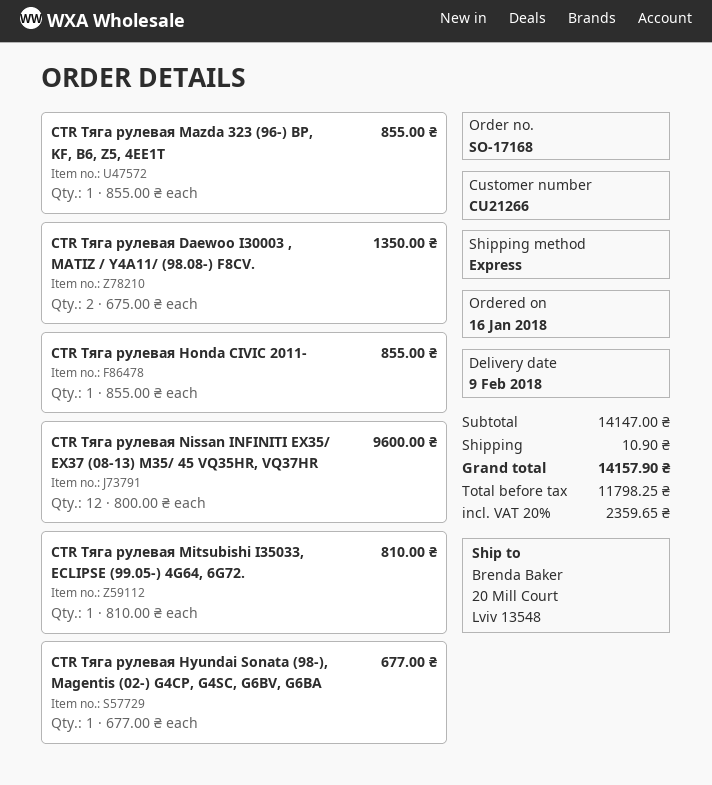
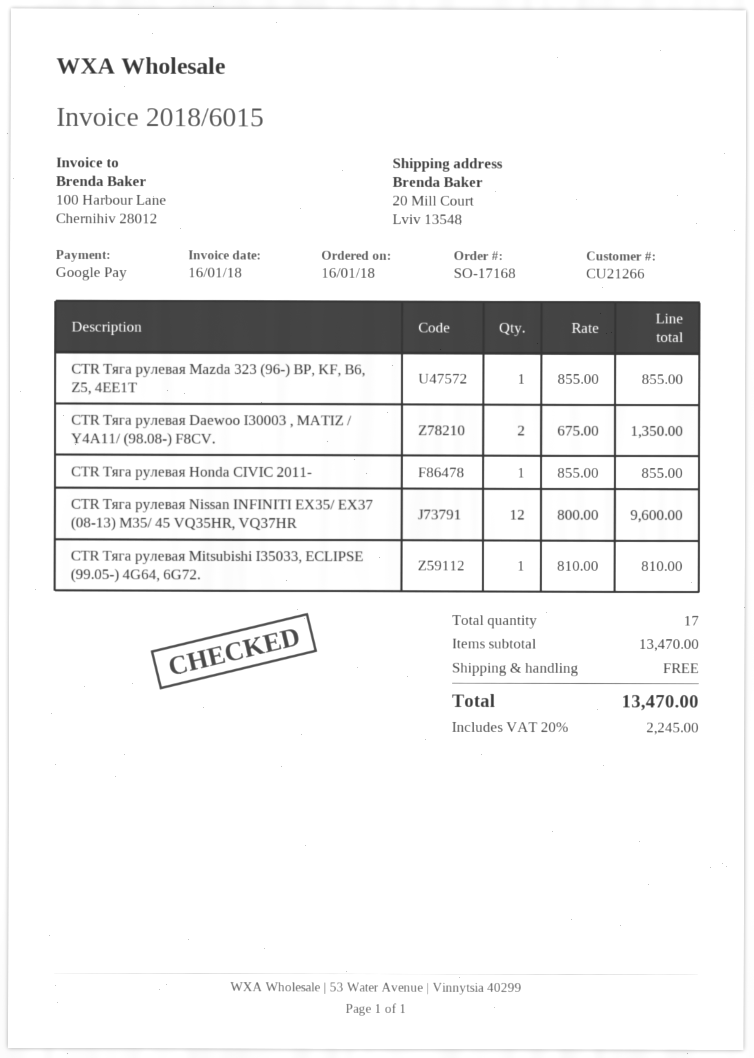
CTR Тяга рулевая Hyundai Sonata (98-), Magentis (02-) G4CP, G4SC, G6BV, G6BA: 1 x 677.00 = 677.00 -> none
subtotal: 14147.00 -> 13470.00
shipping: 10.90 -> 0.00
tax: 20% = 2359.65 -> 20% = 2245.00
total: 14157.90 -> 13470.00

